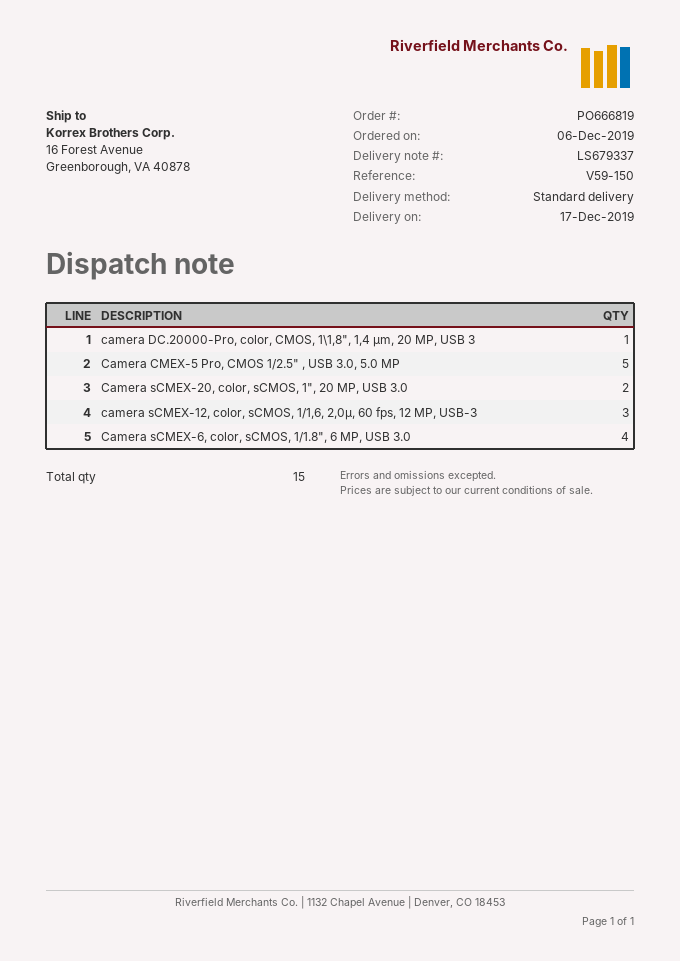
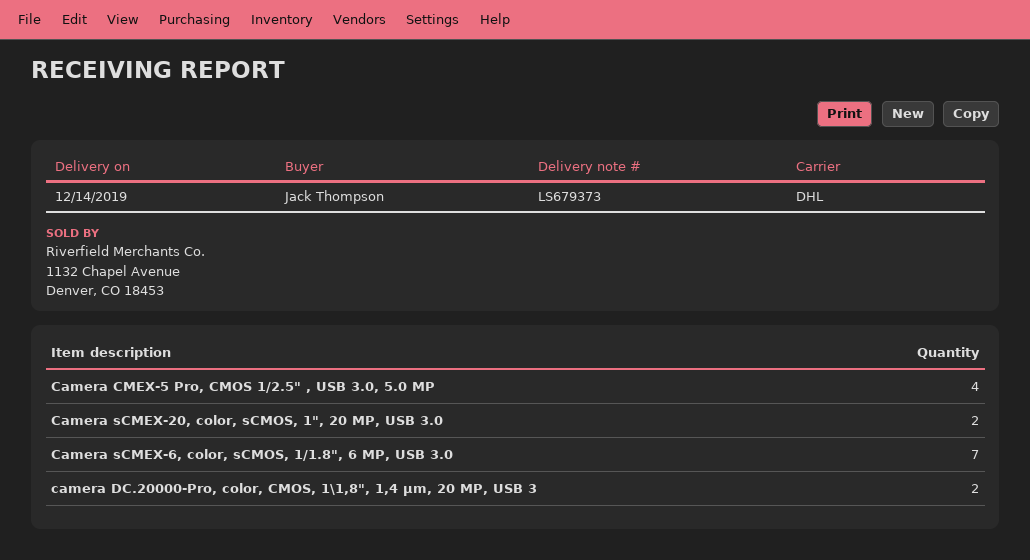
delivery note number: LS679337 -> LS679373
delivery date: 2019-12-17 -> 2019-12-14
shipping method: standard -> DHL
camera DC.20000-Pro, color, CMOS, 1\1,8", 1,4 µm, 20 MP, USB 3: 1 -> 2
Camera CMEX-5 Pro, CMOS 1/2.5" , USB 3.0, 5.0 MP: 5 -> 4
camera sCMEX-12, color, sCMOS, 1/1,6, 2,0µ, 60 fps, 12 MP, USB-3: 3 -> none
Camera sCMEX-6, color, sCMOS, 1/1.8", 6 MP, USB 3.0: 4 -> 7

